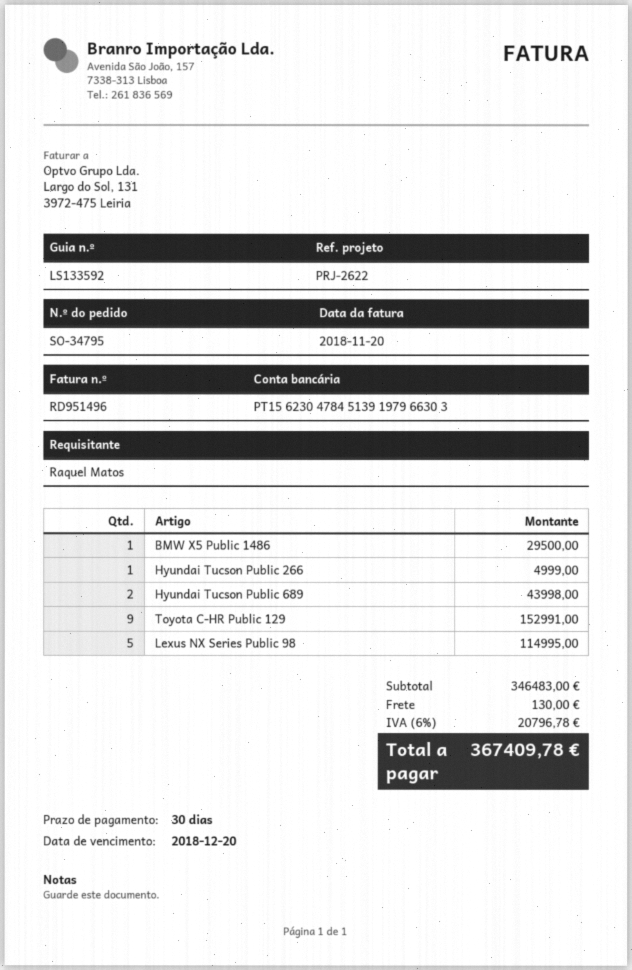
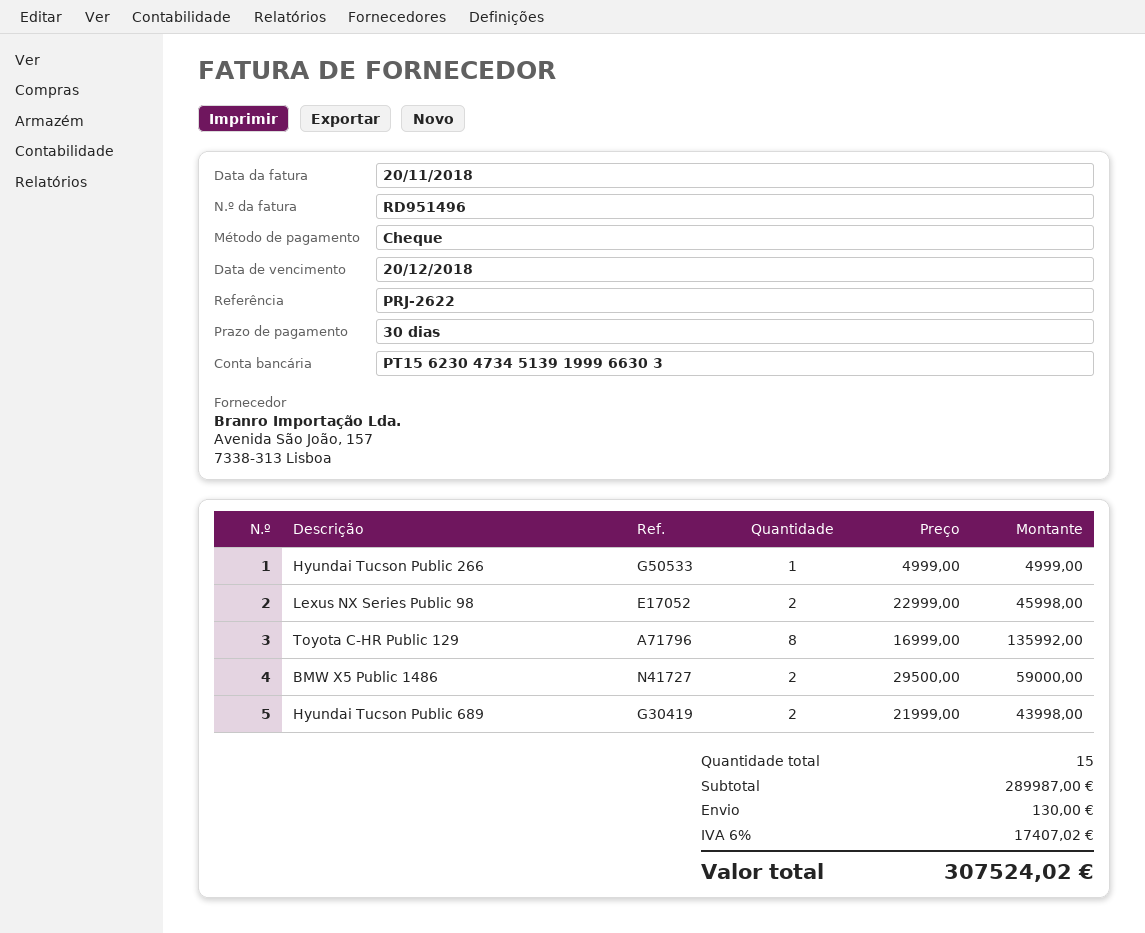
bank account: PT15623047845139197966303 -> PT15623047345139199966303
BMW X5 Public 1486: 1 for 29500.00 -> 2 for 59000.00
Toyota C-HR Public 129: 9 for 152991.00 -> 8 for 135992.00
Lexus NX Series Public 98: 5 for 114995.00 -> 2 for 45998.00
subtotal: 346483.00 -> 289987.00
tax: 6% = 20796.78 -> 6% = 17407.02
total: 367409.78 -> 307524.02

